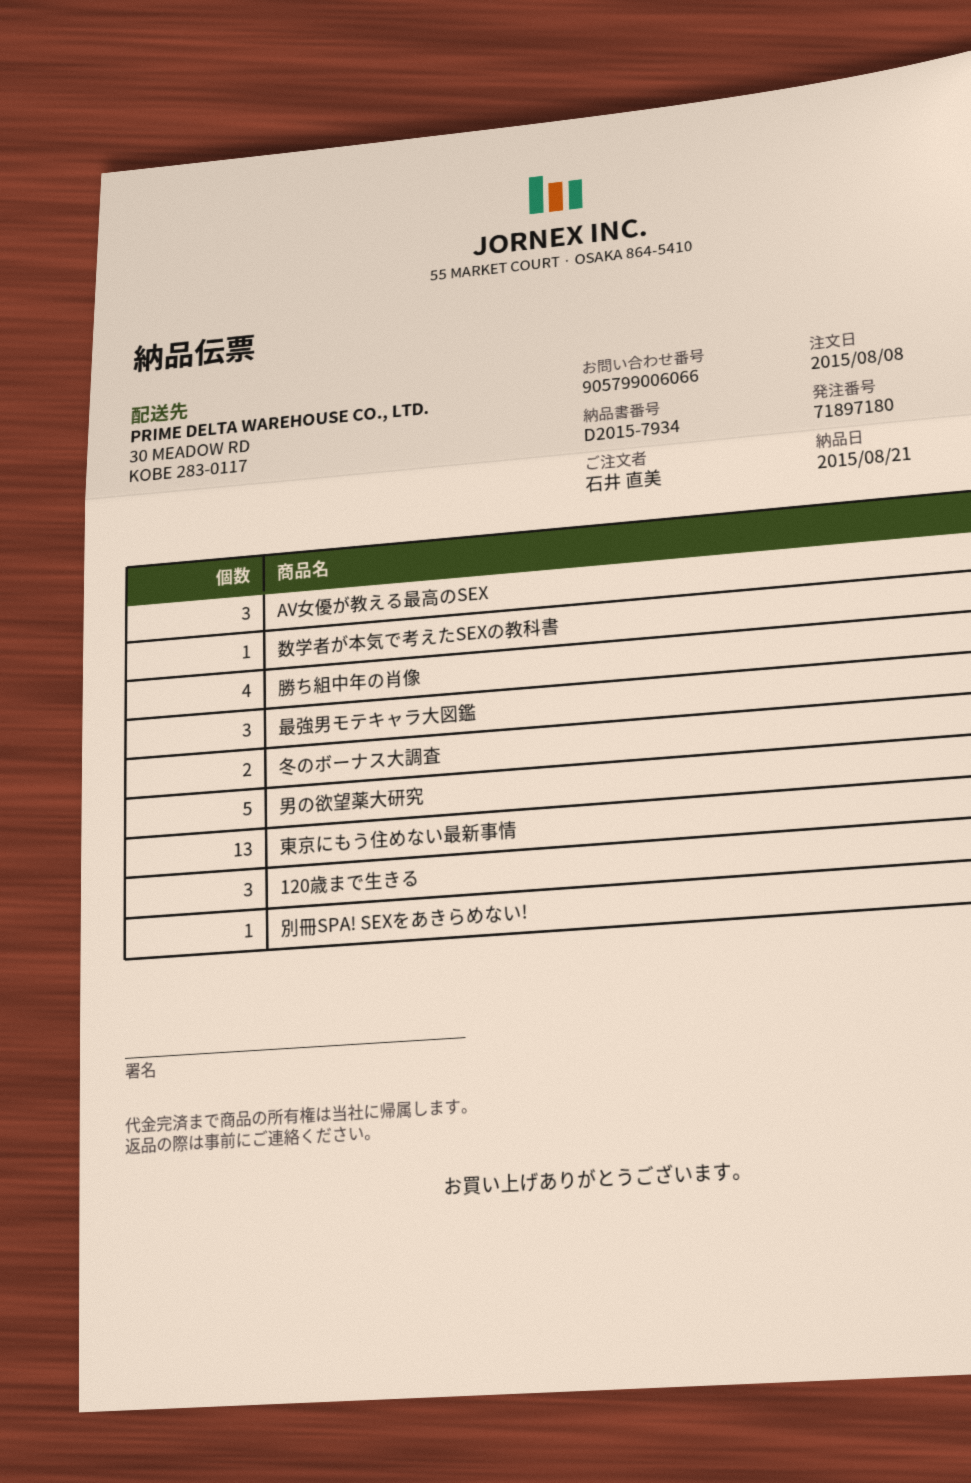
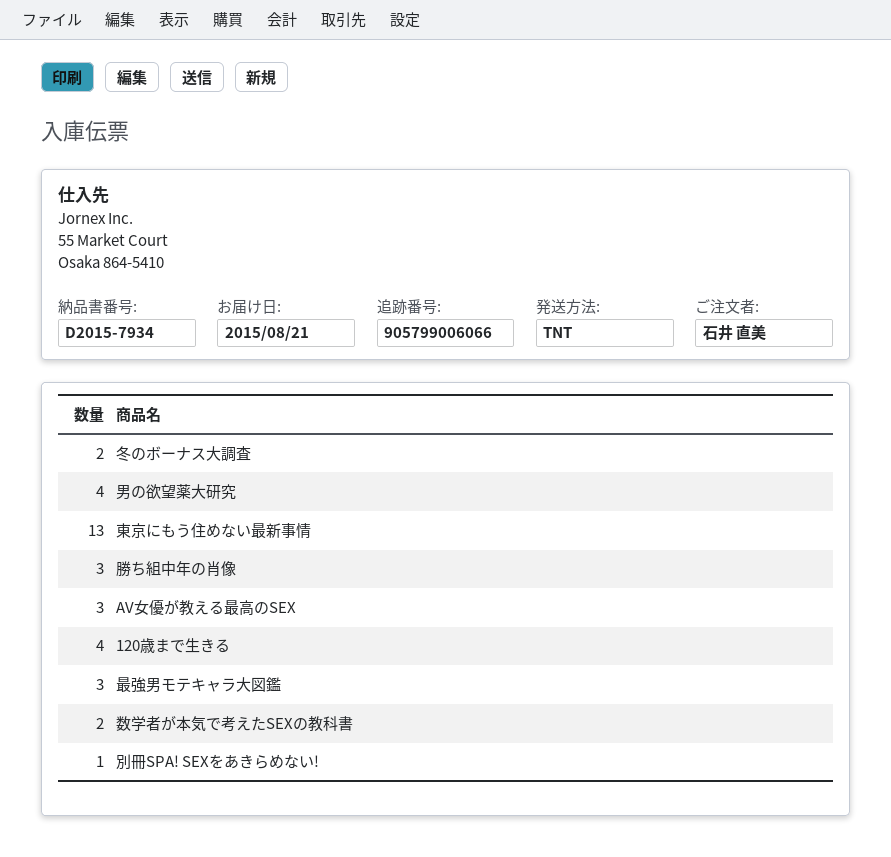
数学者が本気で考えたSEXの教科書: 1 -> 2
勝ち組中年の肖像: 4 -> 3
男の欲望薬大研究: 5 -> 4
120歳まで生きる: 3 -> 4

